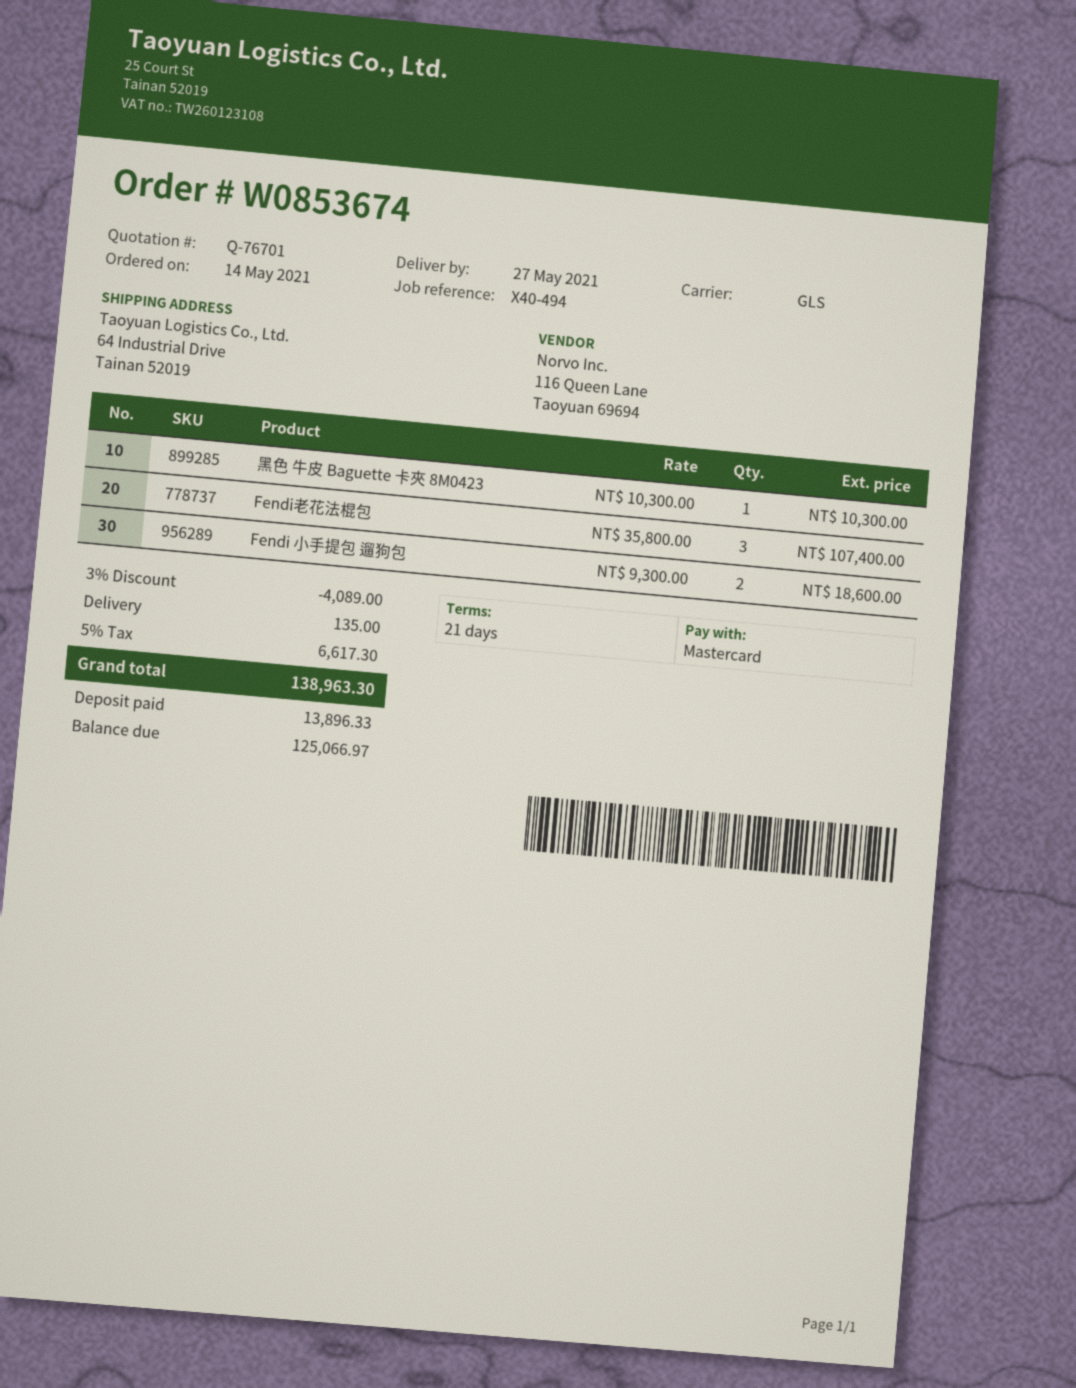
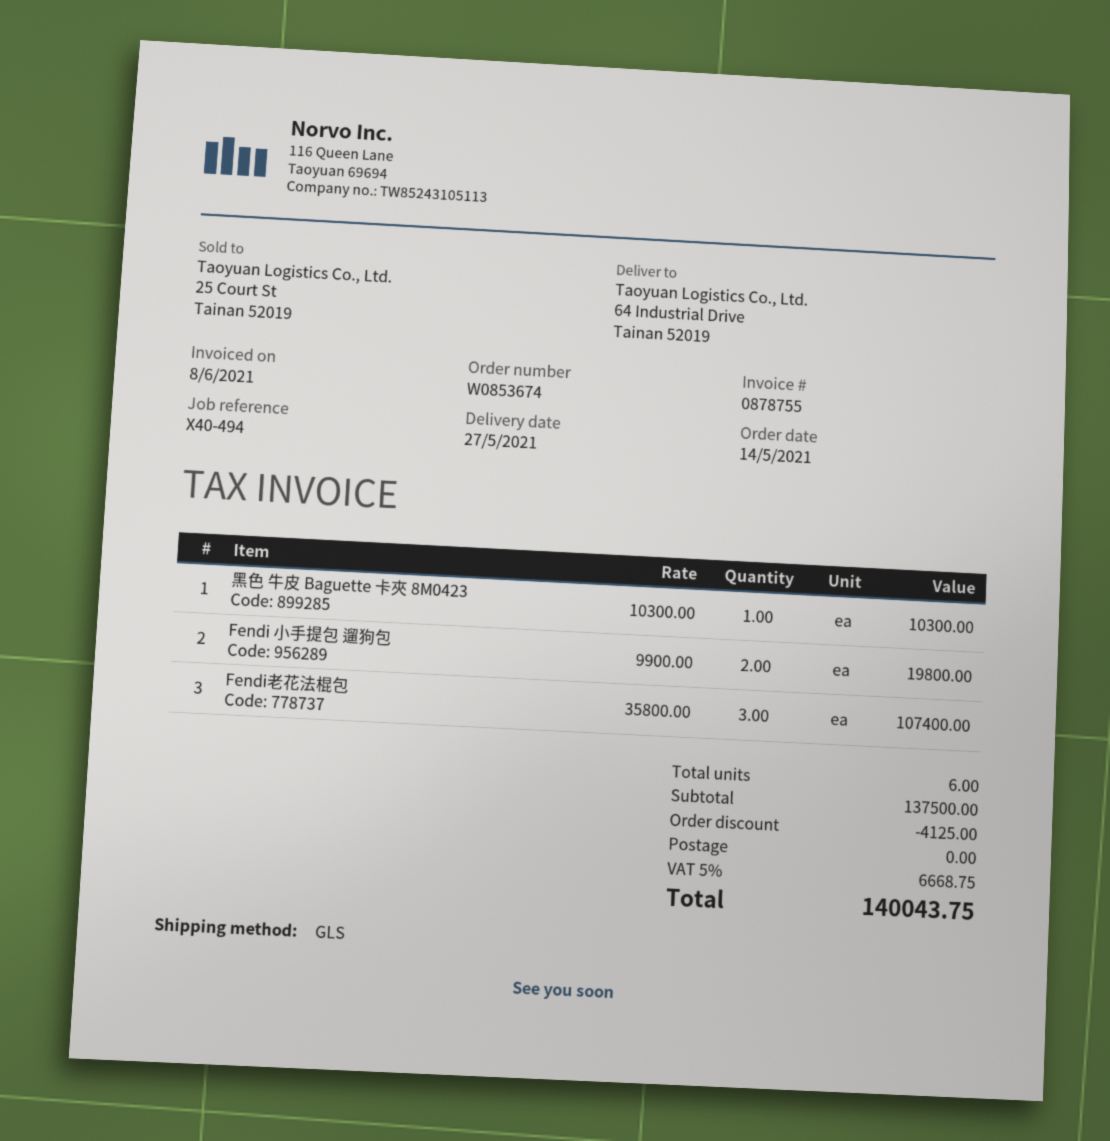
Fendi 小手提包 遛狗包: 2 x 9300.00 = 18600.00 -> 2 x 9900.00 = 19800.00
discount: 4089.00 -> 4125.00
shipping: 135.00 -> 0.00
tax: 5% = 6617.30 -> 5% = 6668.75
total: 138963.30 -> 140043.75

